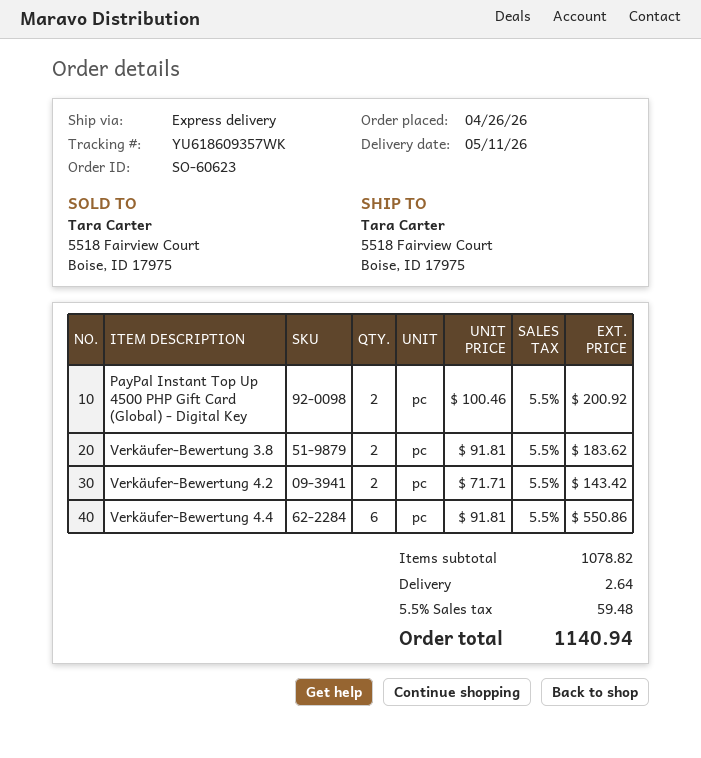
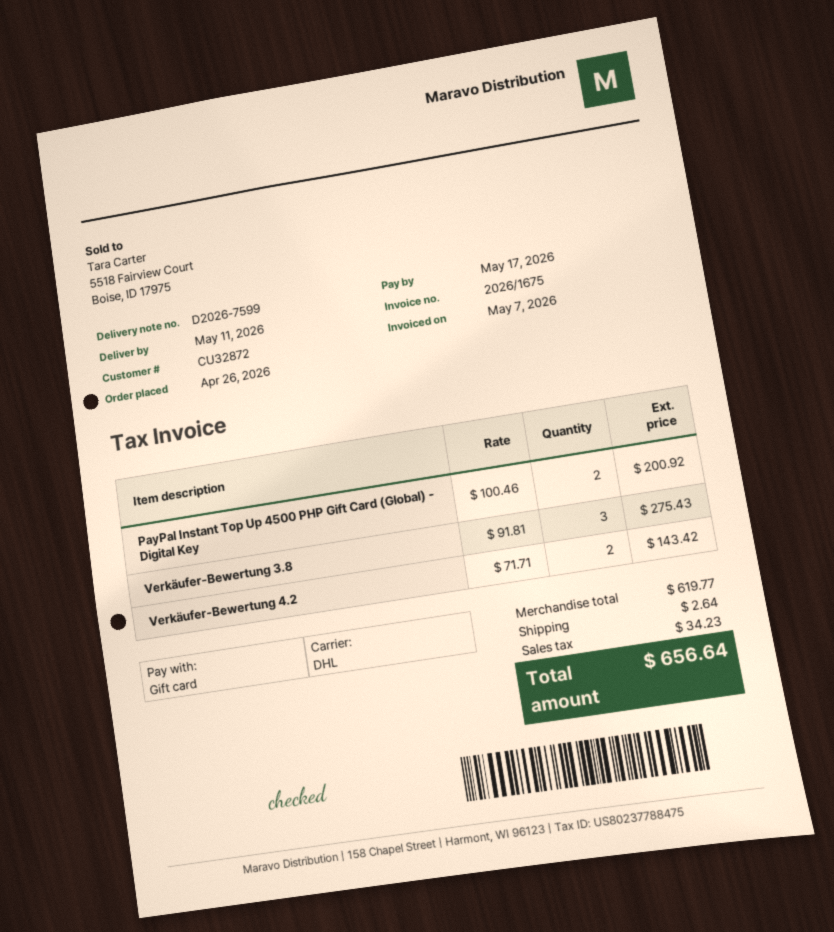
shipping method: express -> DHL
Verkäufer-Bewertung 3.8: 2 x 91.81 = 183.62 -> 3 x 91.81 = 275.43
Verkäufer-Bewertung 4.4: 6 x 91.81 = 550.86 -> none
subtotal: 1078.82 -> 619.77
tax: 59.48 -> 34.23
total: 1140.94 -> 656.64

